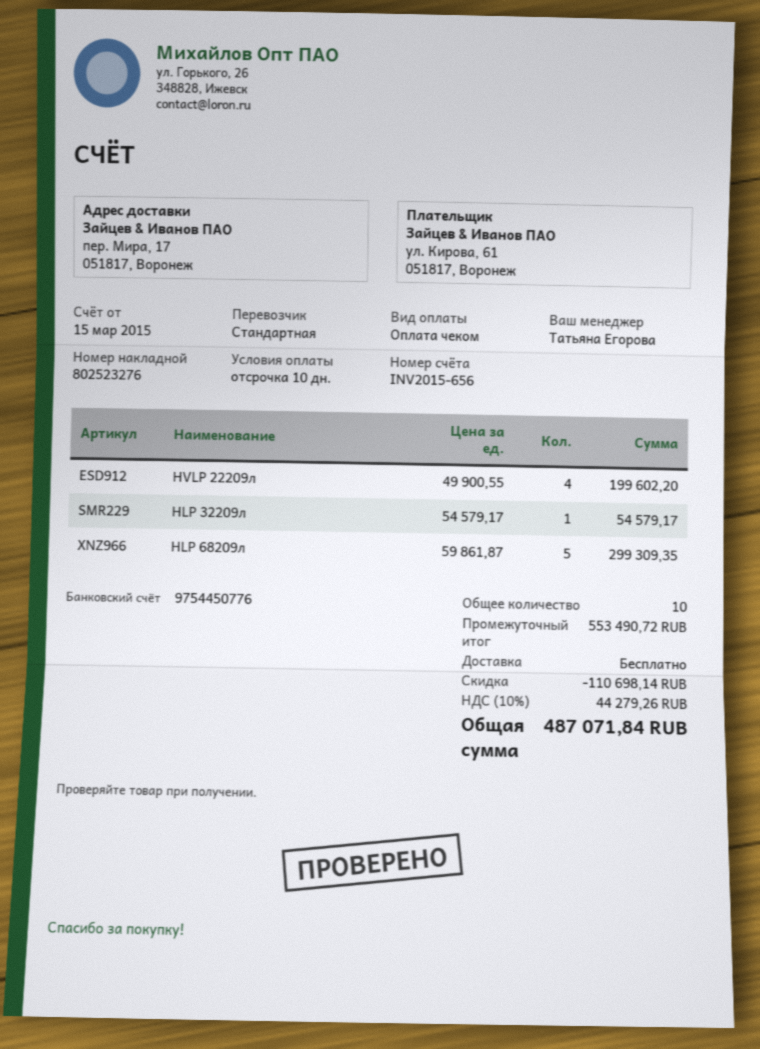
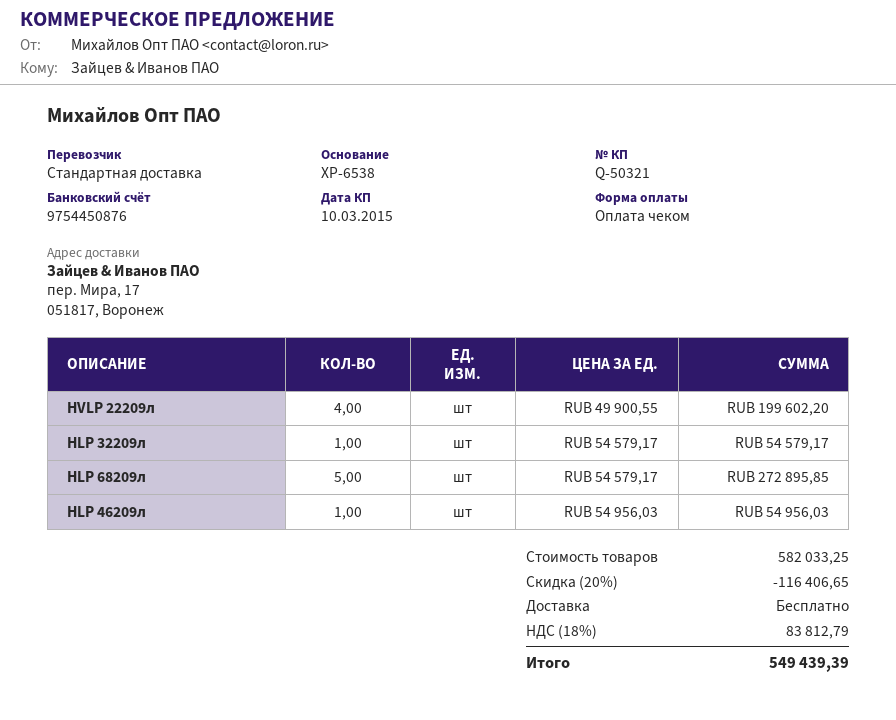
bank account: 9754450776 -> 9754450876
HLP 68209л: 5 x 59861.87 = 299309.35 -> 5 x 54579.17 = 272895.85
HLP 46209л: none -> 1 x 54956.03 = 54956.03
subtotal: 553490.72 -> 582033.25
discount: 110698.14 -> 116406.65
tax: 10% = 44279.26 -> 18% = 83812.79
total: 487071.84 -> 549439.39

